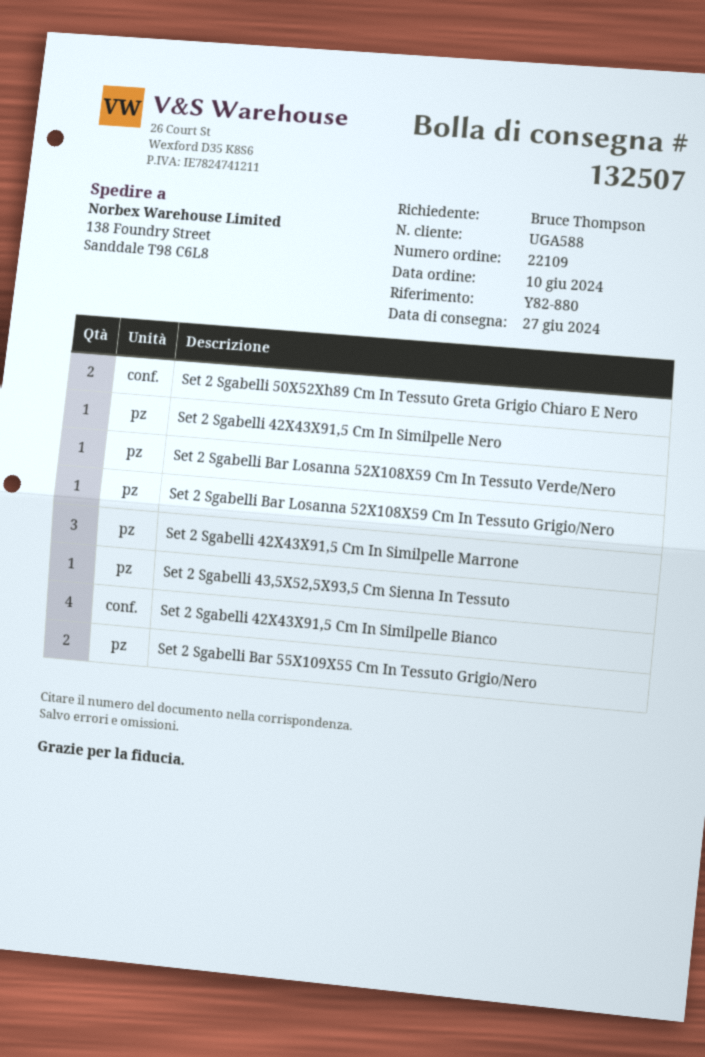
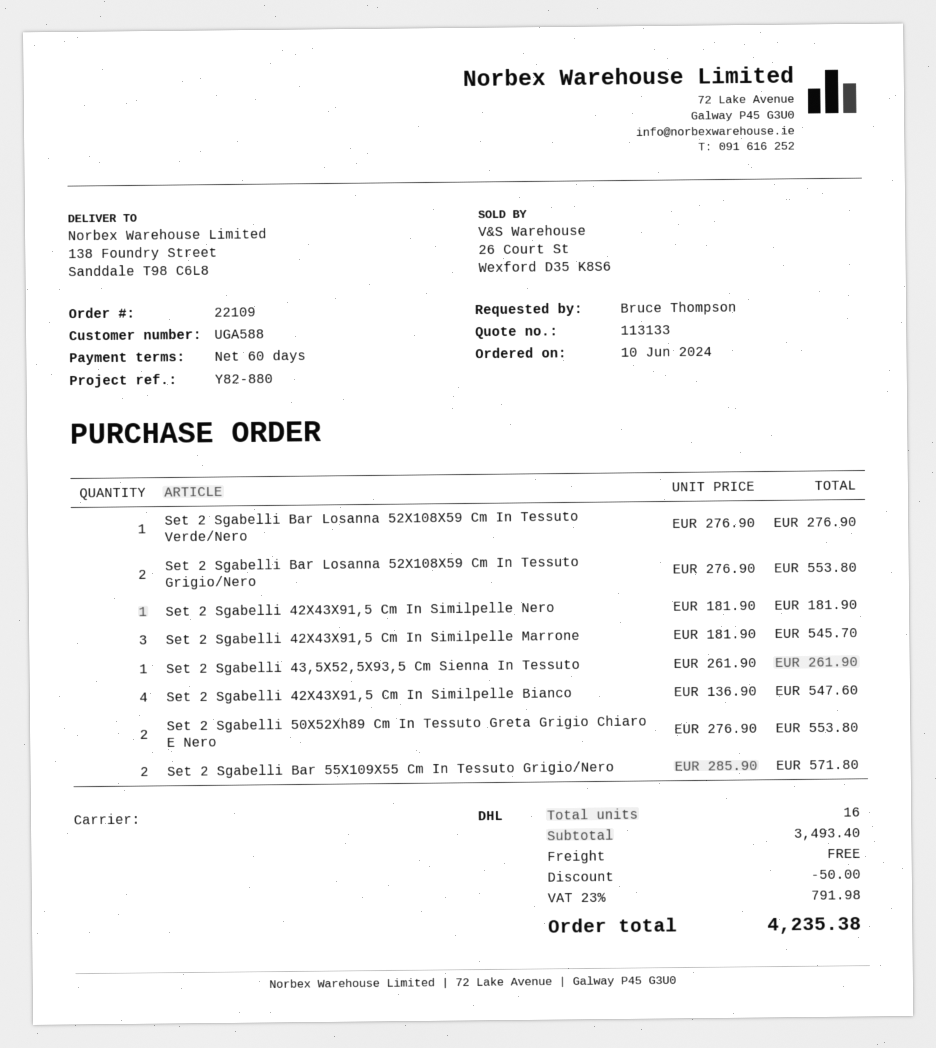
Set 2 Sgabelli Bar Losanna 52X108X59 Cm In Tessuto Grigio/Nero: 1 -> 2

